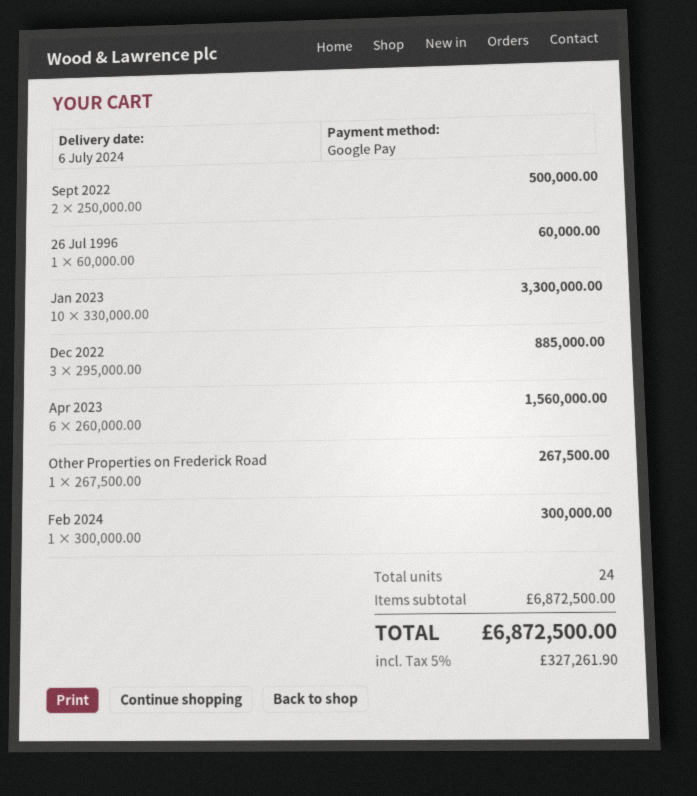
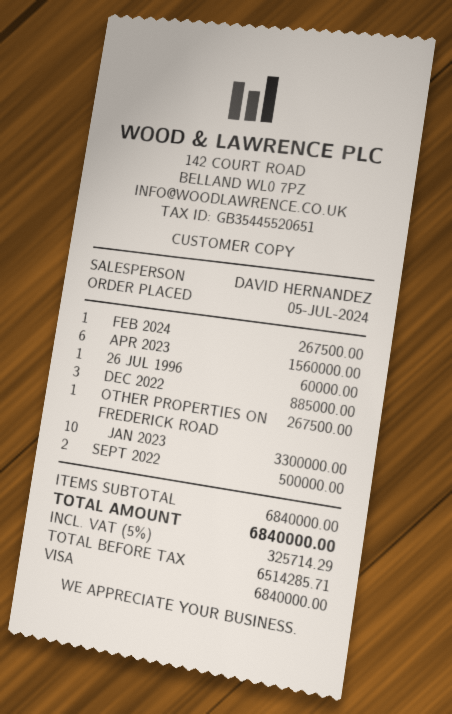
payment method: Google Pay -> Visa
Feb 2024: 1 for 300000.00 -> 1 for 267500.00
subtotal: 6872500.00 -> 6840000.00
tax: 5% = 327261.90 -> 5% = 325714.29
total: 6872500.00 -> 6840000.00

